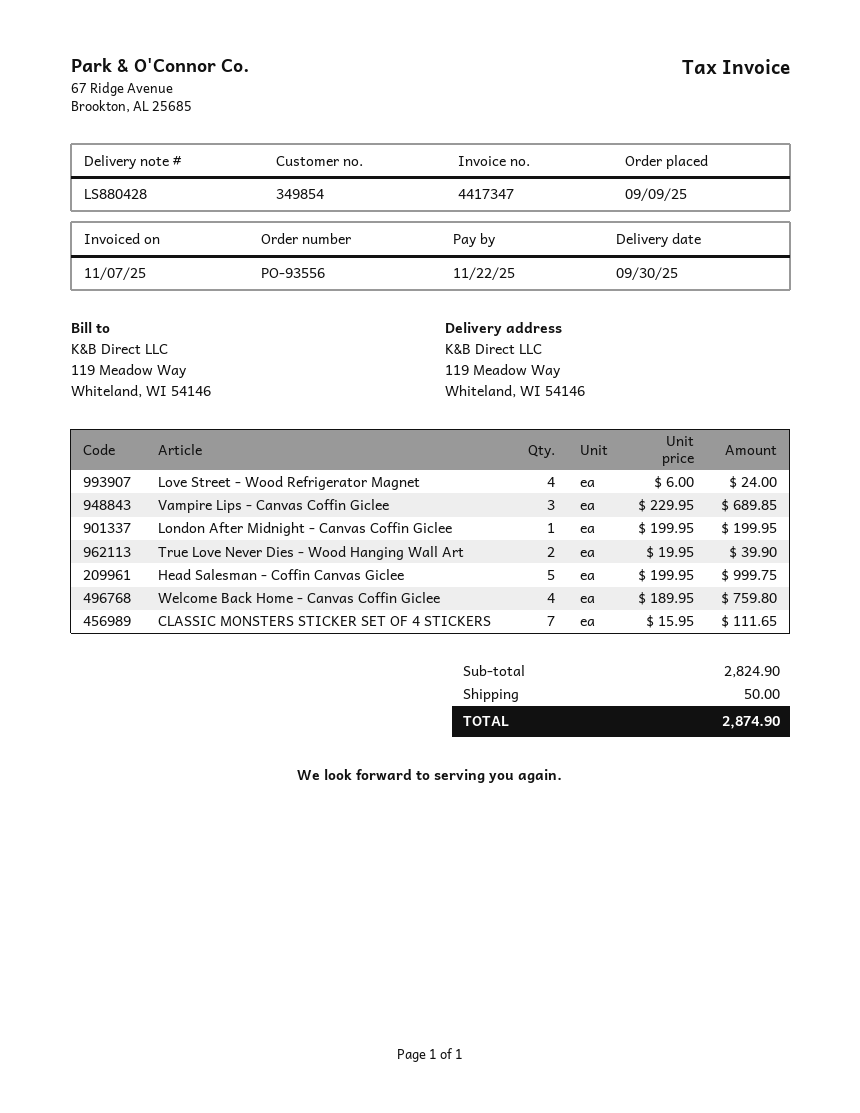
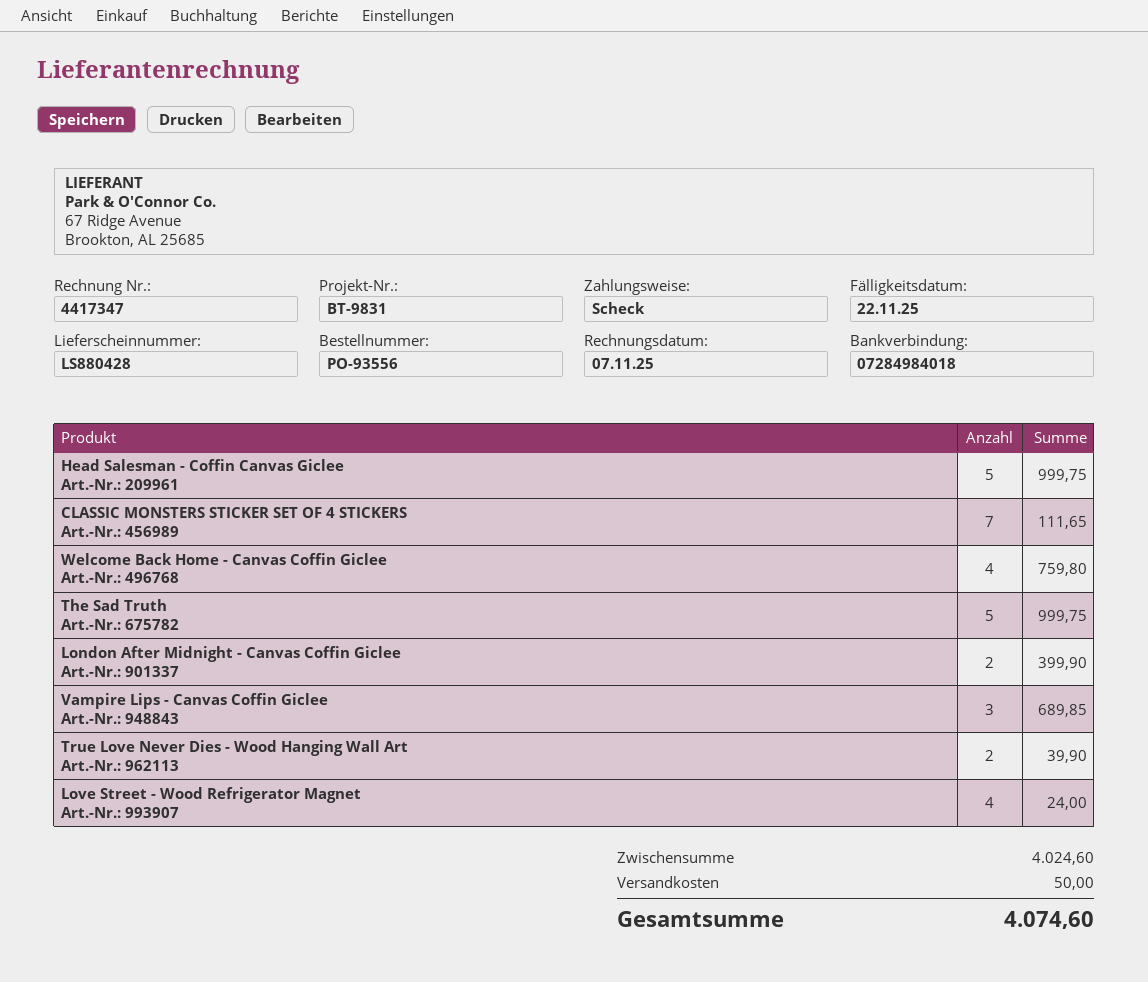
London After Midnight - Canvas Coffin Giclee: 1 for 199.95 -> 2 for 399.90
The Sad Truth: none -> 5 for 999.75
subtotal: 2824.90 -> 4024.60
total: 2874.90 -> 4074.60

